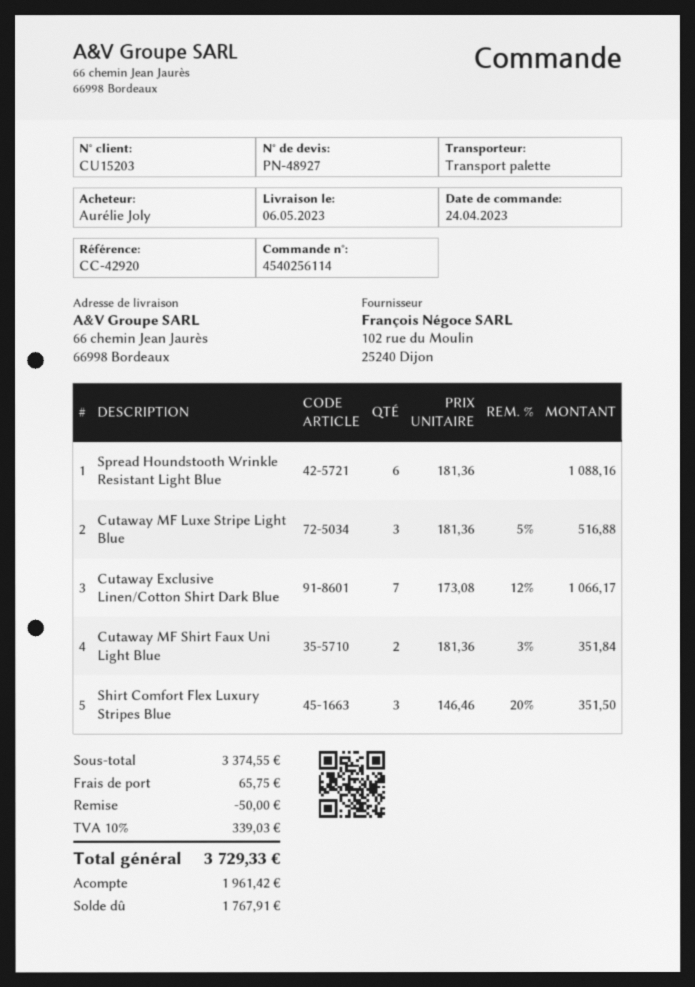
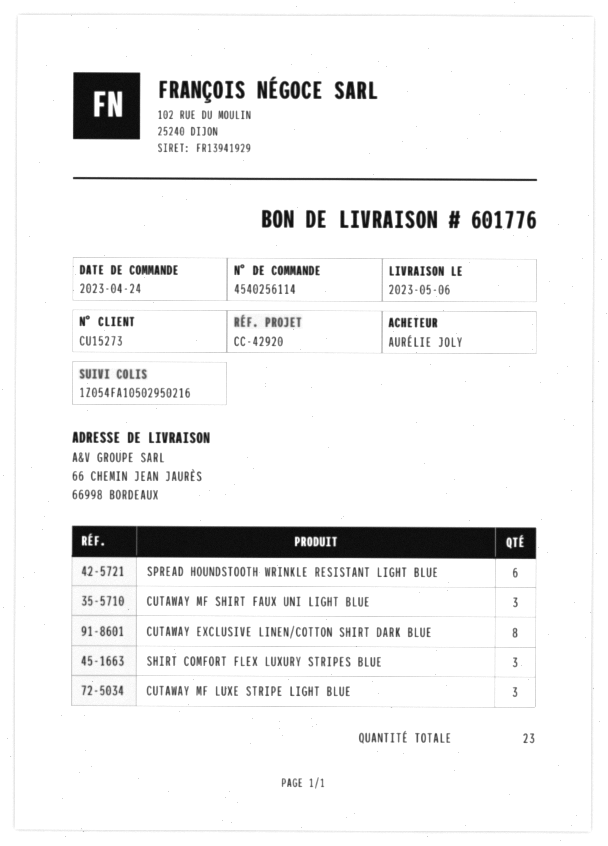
customer number: CU15203 -> CU15273
Cutaway Exclusive Linen/Cotton Shirt Dark Blue: 7 -> 8
Cutaway MF Shirt Faux Uni Light Blue: 2 -> 3

